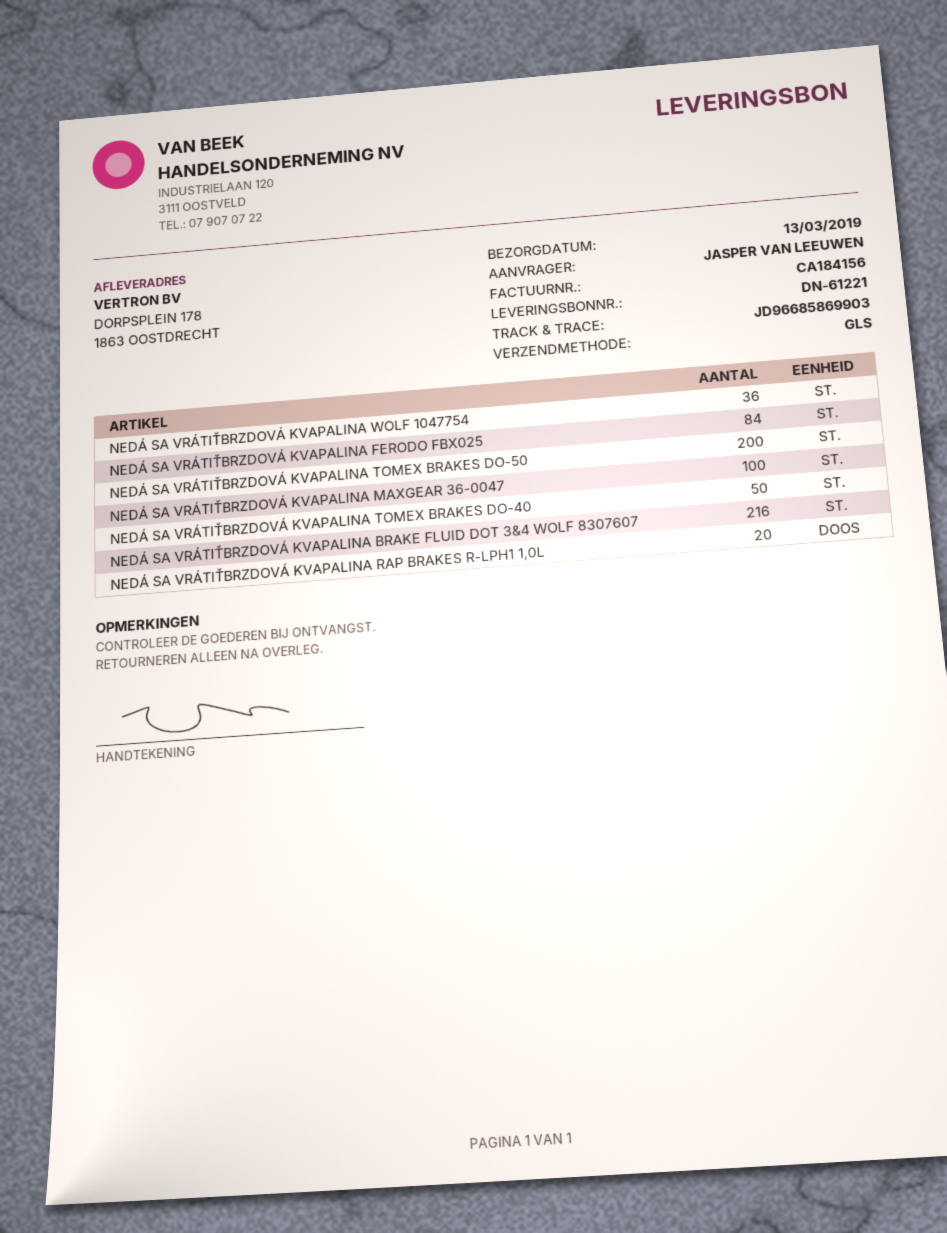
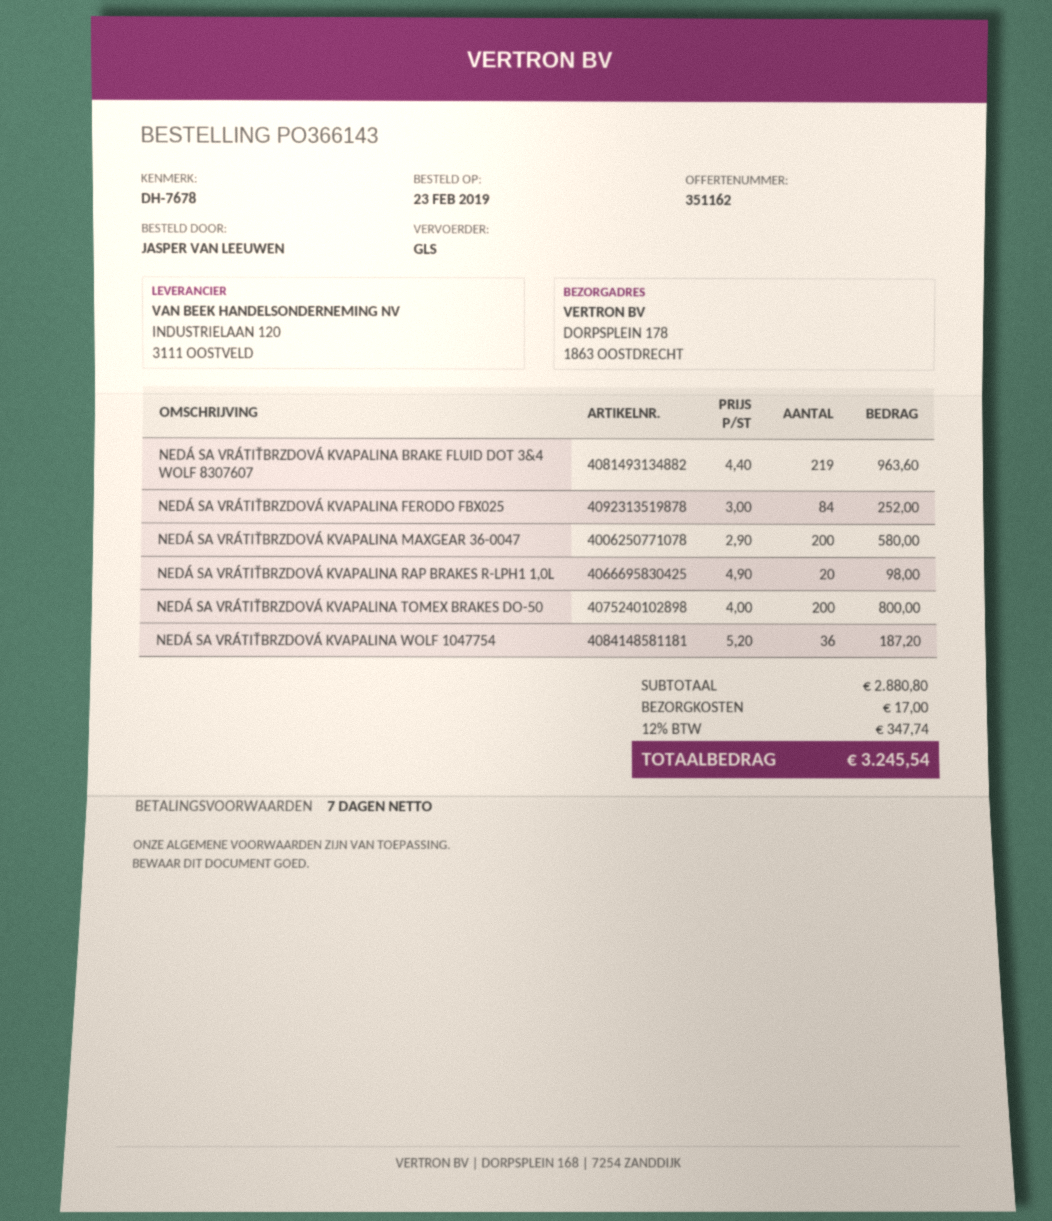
NEDÁ SA VRÁTIŤBRZDOVÁ KVAPALINA MAXGEAR 36-0047: 100 -> 200
NEDÁ SA VRÁTIŤBRZDOVÁ KVAPALINA TOMEX BRAKES DO-40: 50 -> none
NEDÁ SA VRÁTIŤBRZDOVÁ KVAPALINA BRAKE FLUID DOT 3&4 WOLF 8307607: 216 -> 219

